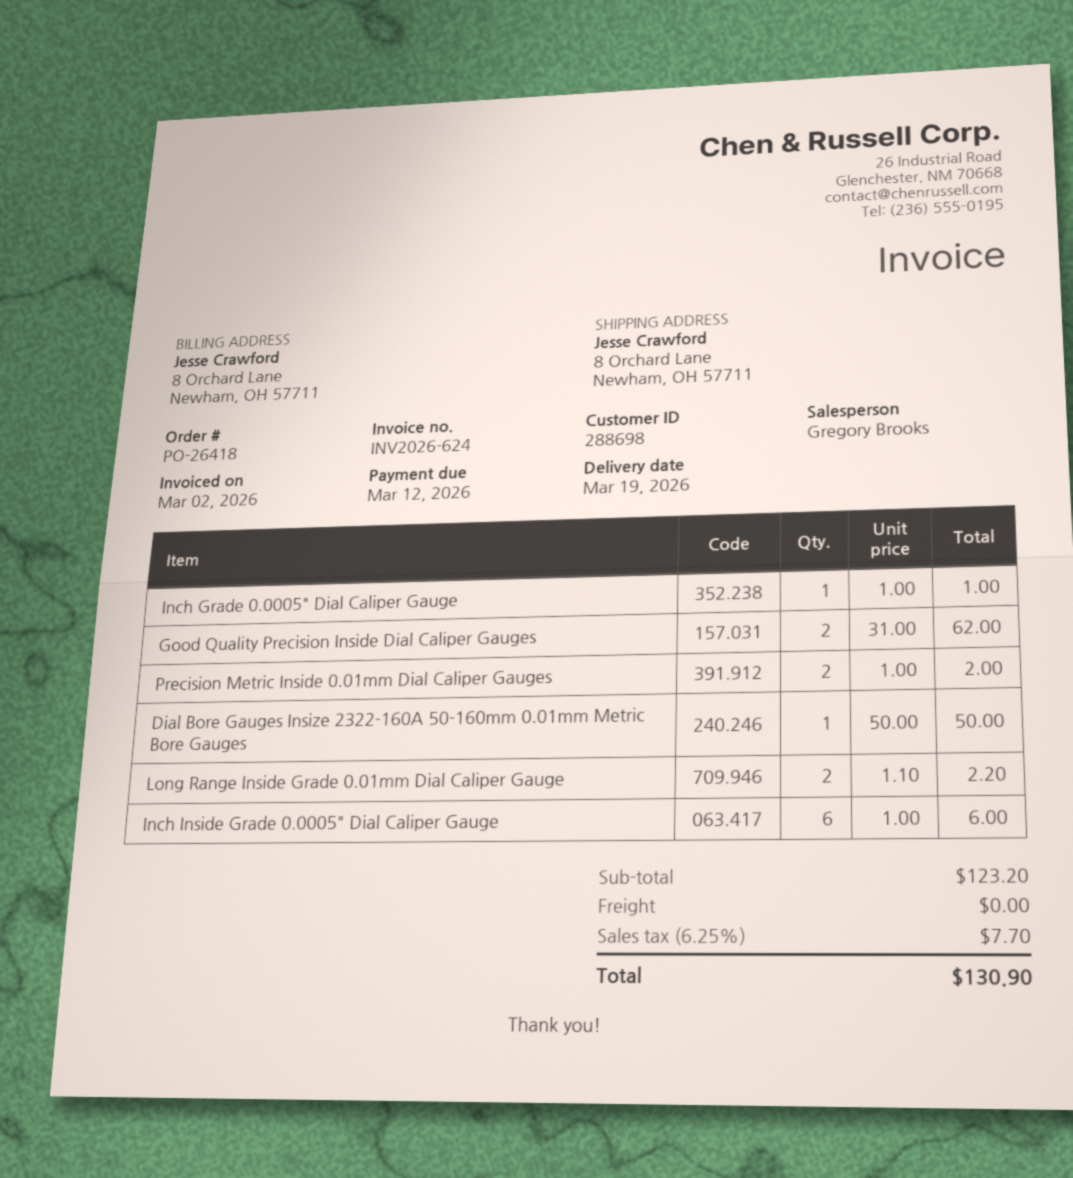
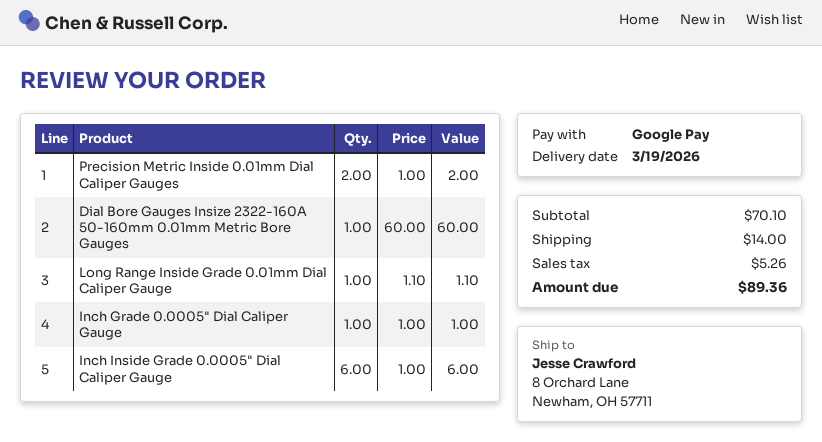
Good Quality Precision Inside Dial Caliper Gauges: 2 x 31.00 = 62.00 -> none
Dial Bore Gauges Insize 2322-160A 50-160mm 0.01mm Metric Bore Gauges: 1 x 50.00 = 50.00 -> 1 x 60.00 = 60.00
Long Range Inside Grade 0.01mm Dial Caliper Gauge: 2 x 1.10 = 2.20 -> 1 x 1.10 = 1.10
subtotal: 123.20 -> 70.10
shipping: 0.00 -> 14.00
tax: 7.70 -> 5.26
total: 130.90 -> 89.36

